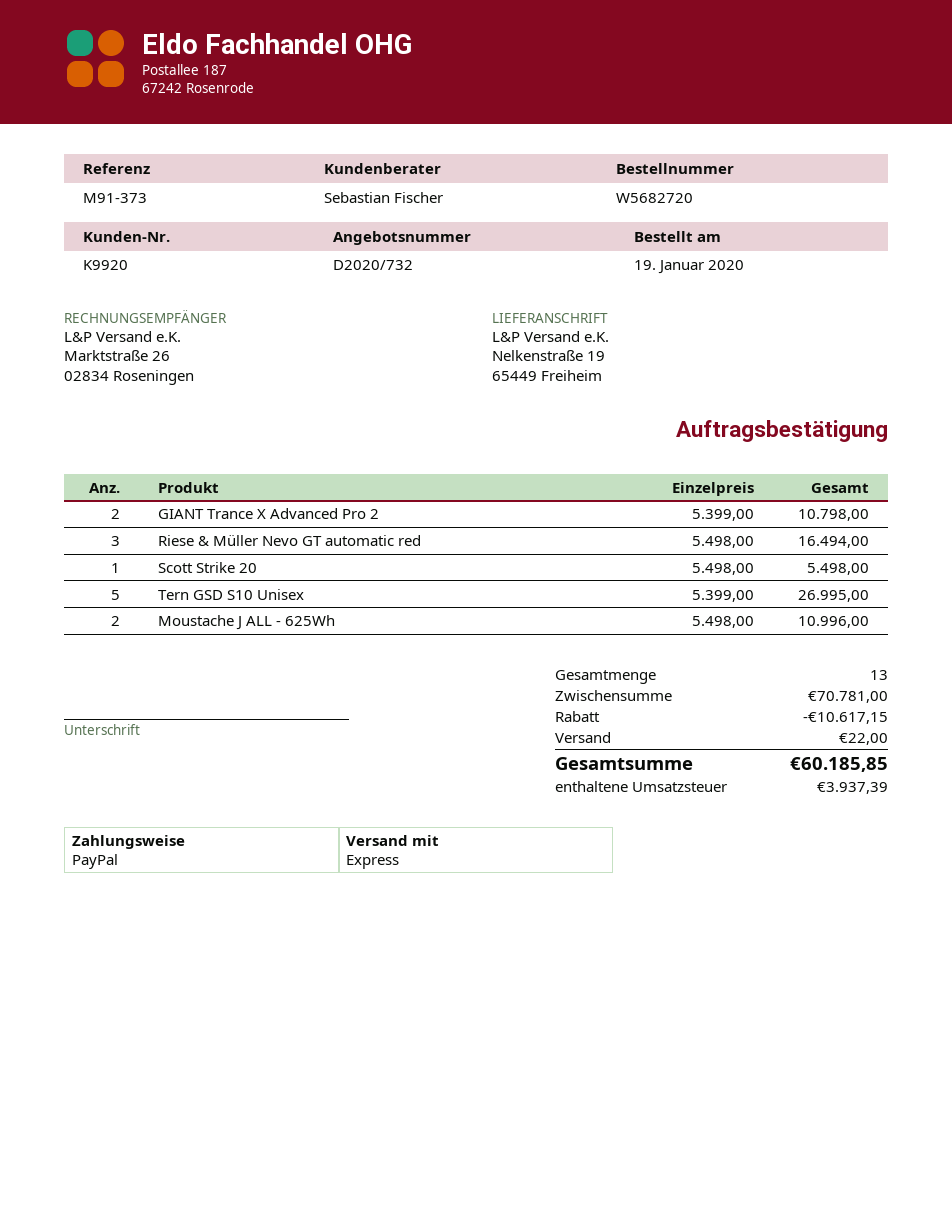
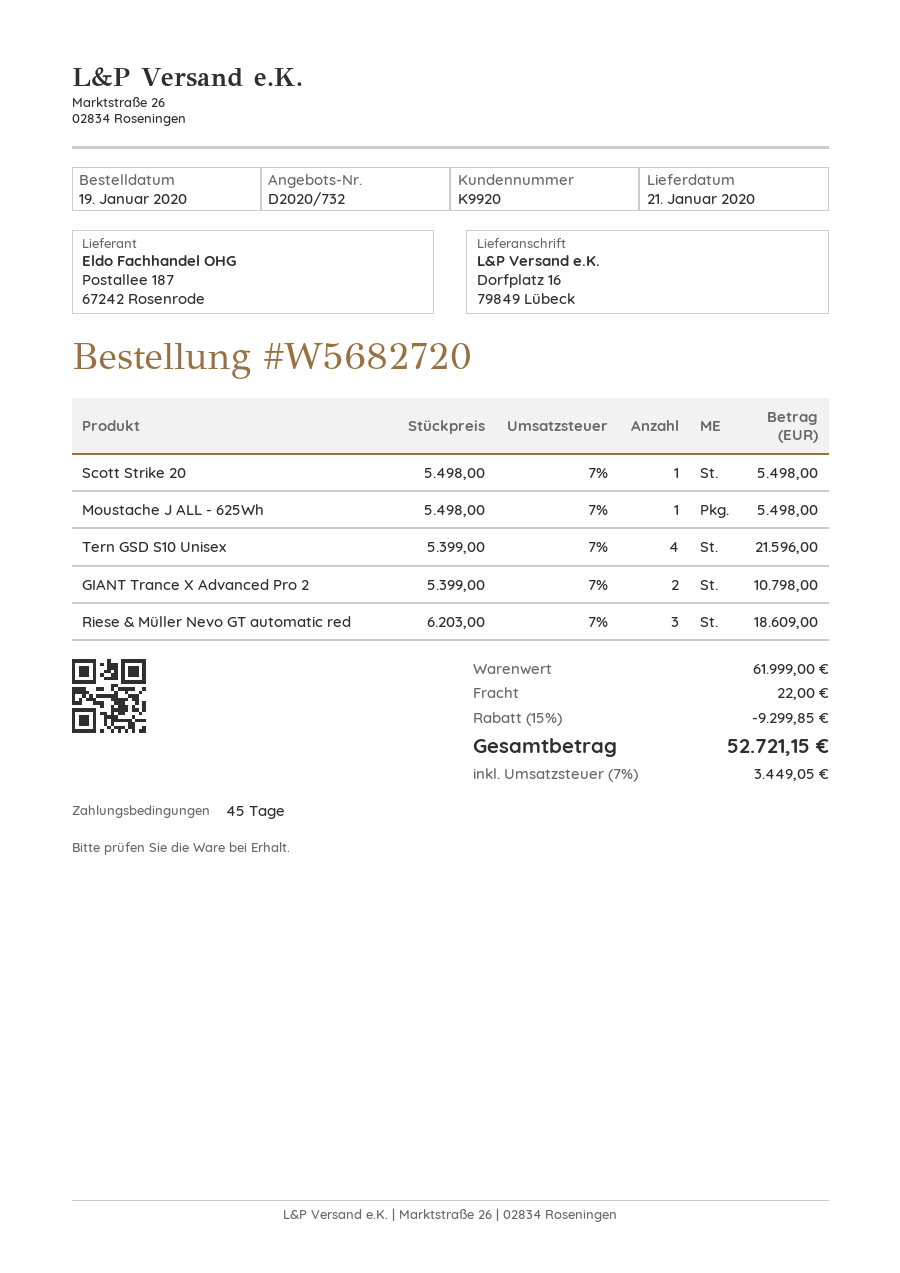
ship to: Nelkenstraße 19, 65449 Freiheim -> Dorfplatz 16, 79849 Lübeck
Riese & Müller Nevo GT automatic red: 3 x 5498.00 = 16494.00 -> 3 x 6203.00 = 18609.00
Tern GSD S10 Unisex: 5 x 5399.00 = 26995.00 -> 4 x 5399.00 = 21596.00
Moustache J ALL - 625Wh: 2 x 5498.00 = 10996.00 -> 1 x 5498.00 = 5498.00
subtotal: 70781.00 -> 61999.00
discount: 10617.15 -> 9299.85
tax: 3937.39 -> 3449.05
total: 60185.85 -> 52721.15

